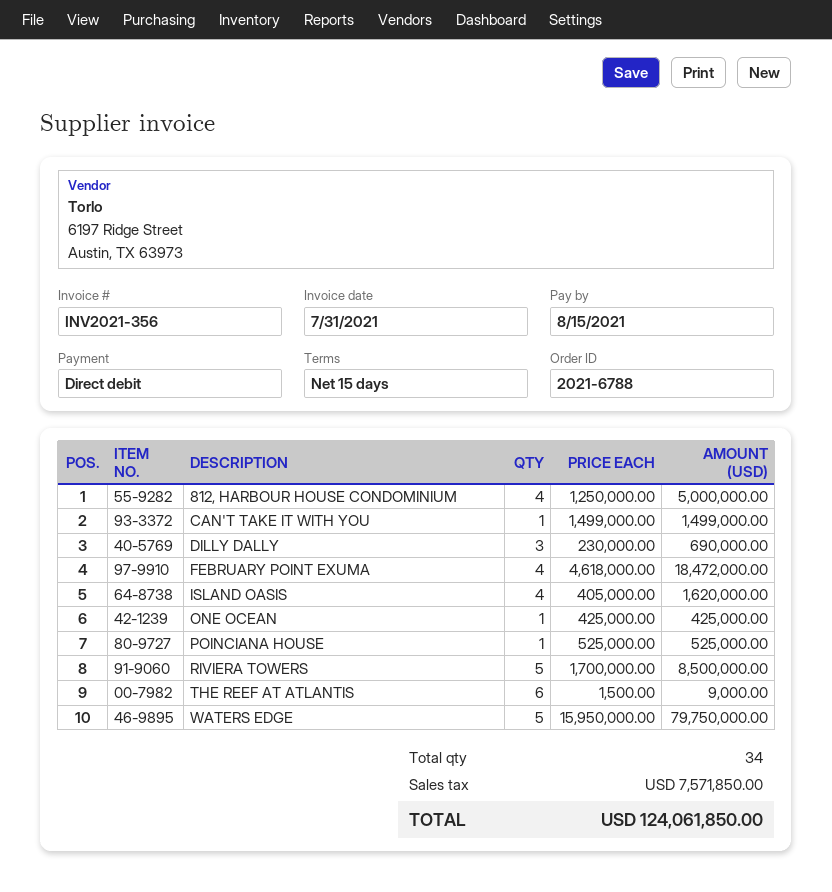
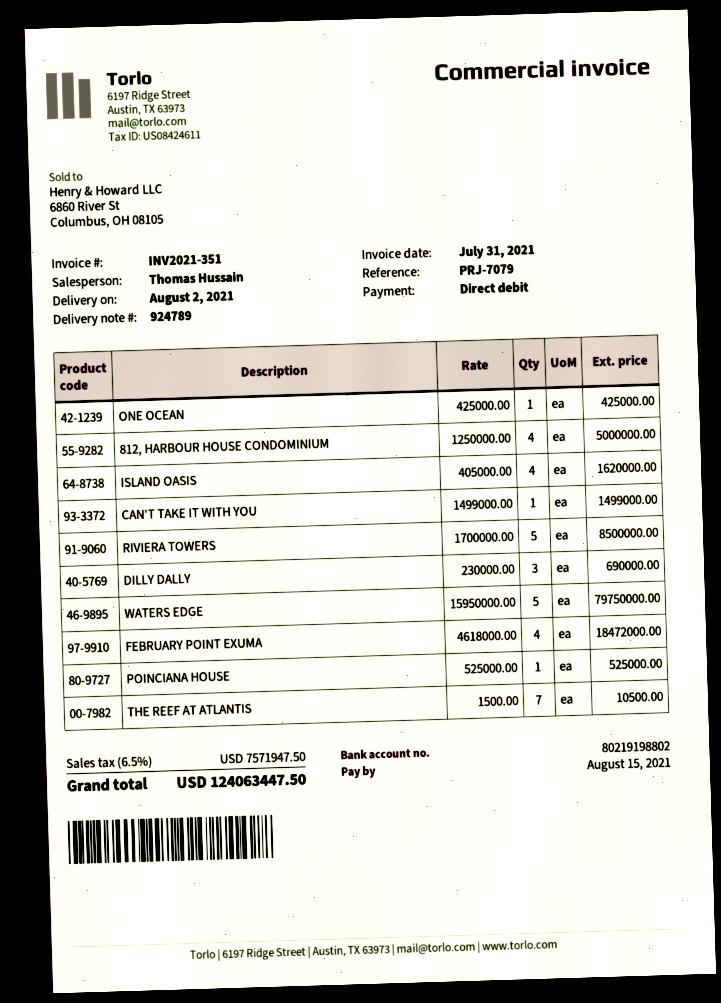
invoice number: INV2021-356 -> INV2021-351
THE REEF AT ATLANTIS: 6 x 1500.00 = 9000.00 -> 7 x 1500.00 = 10500.00
tax: 7571850.00 -> 7571947.50
total: 124061850.00 -> 124063447.50

